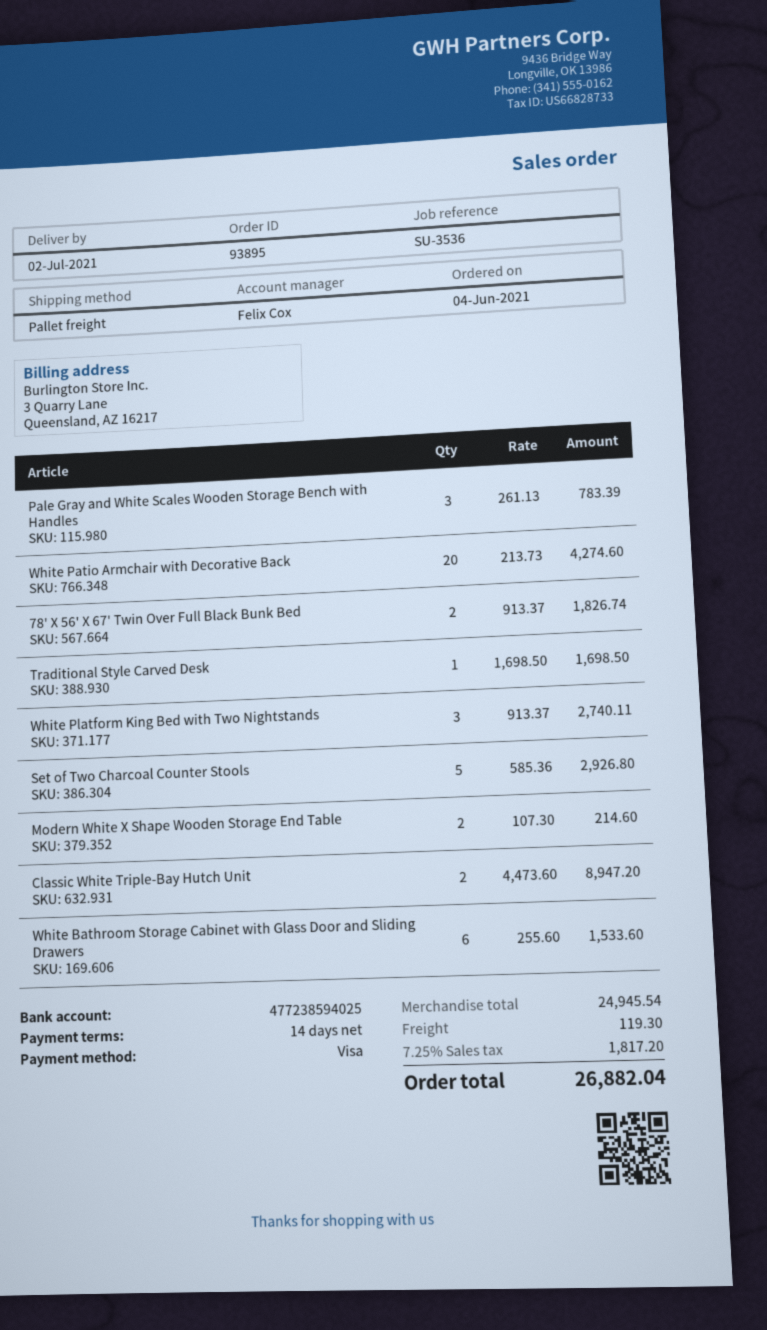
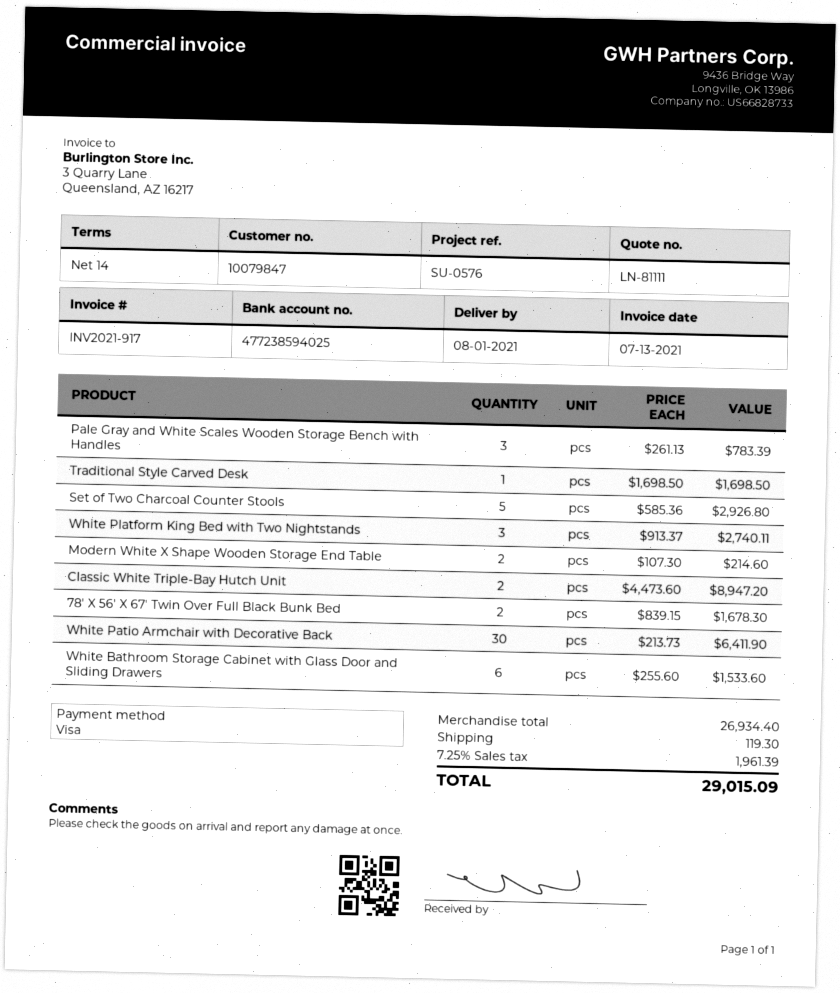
delivery date: 2021-07-02 -> 2021-08-01
reference: SU-3536 -> SU-0576
White Patio Armchair with Decorative Back: 20 x 213.73 = 4274.60 -> 30 x 213.73 = 6411.90
78' X 56' X 67' Twin Over Full Black Bunk Bed: 2 x 913.37 = 1826.74 -> 2 x 839.15 = 1678.30
subtotal: 24945.54 -> 26934.40
tax: 7.25% = 1817.20 -> 7.25% = 1961.39
total: 26882.04 -> 29015.09

